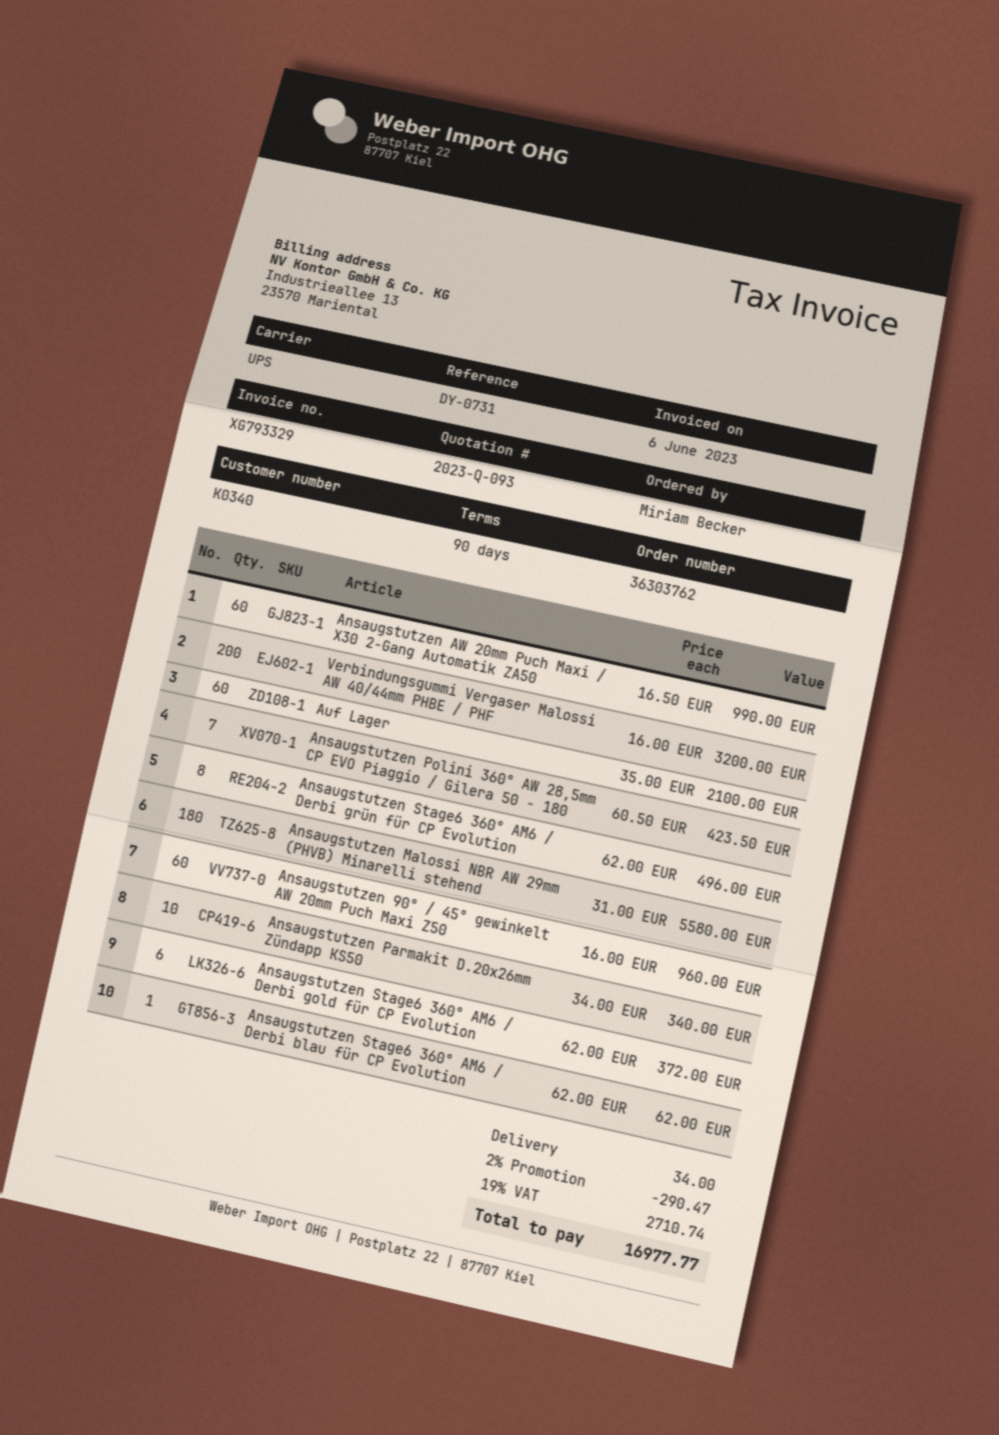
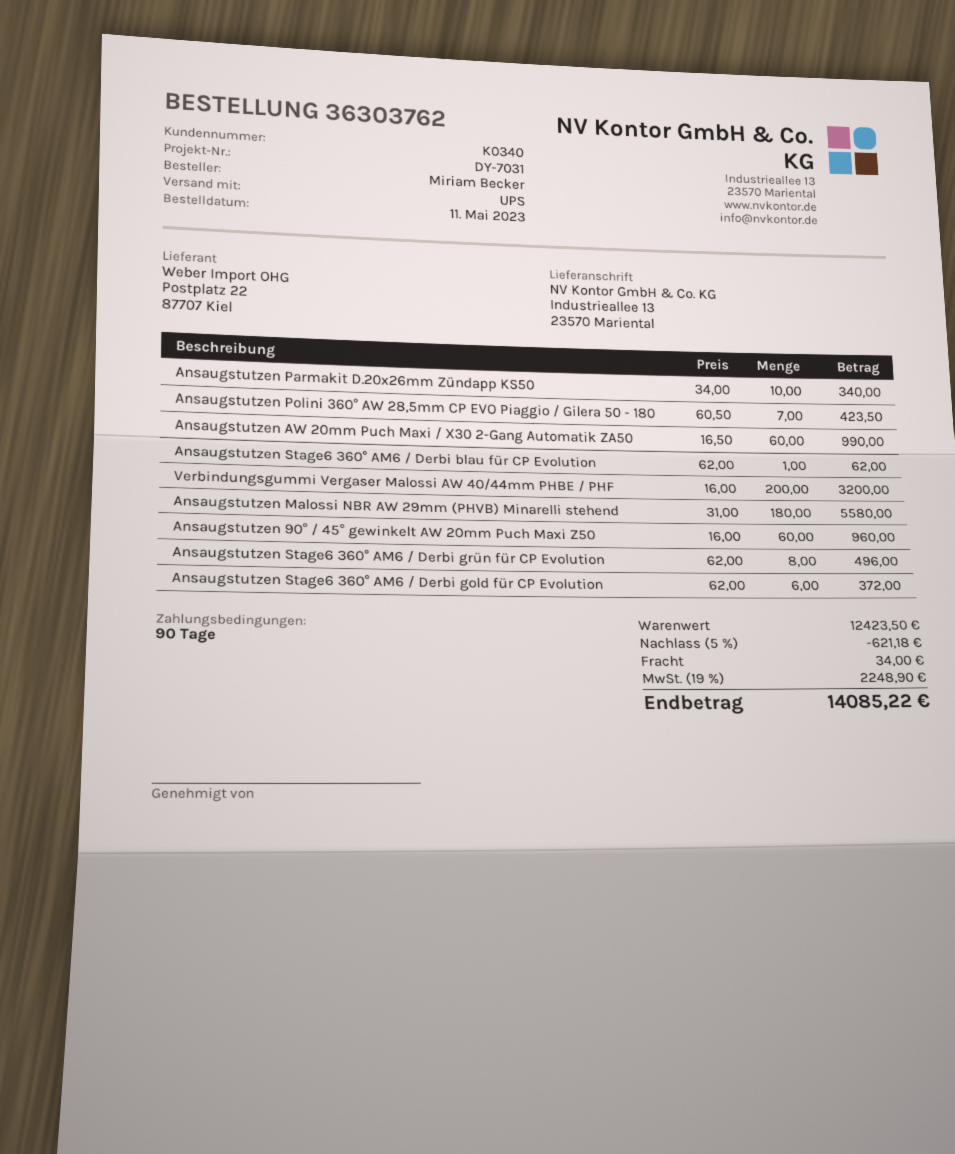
reference: DY-0731 -> DY-7031
Auf Lager: 60 x 35.00 = 2100.00 -> none
discount: 2% = 290.47 -> 5% = 621.18
tax: 19% = 2710.74 -> 19% = 2248.90
total: 16977.77 -> 14085.22

